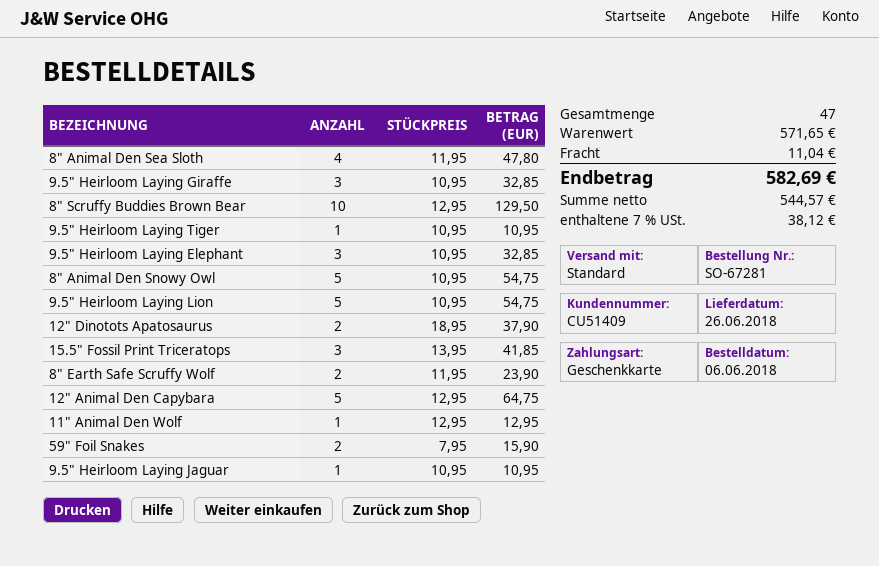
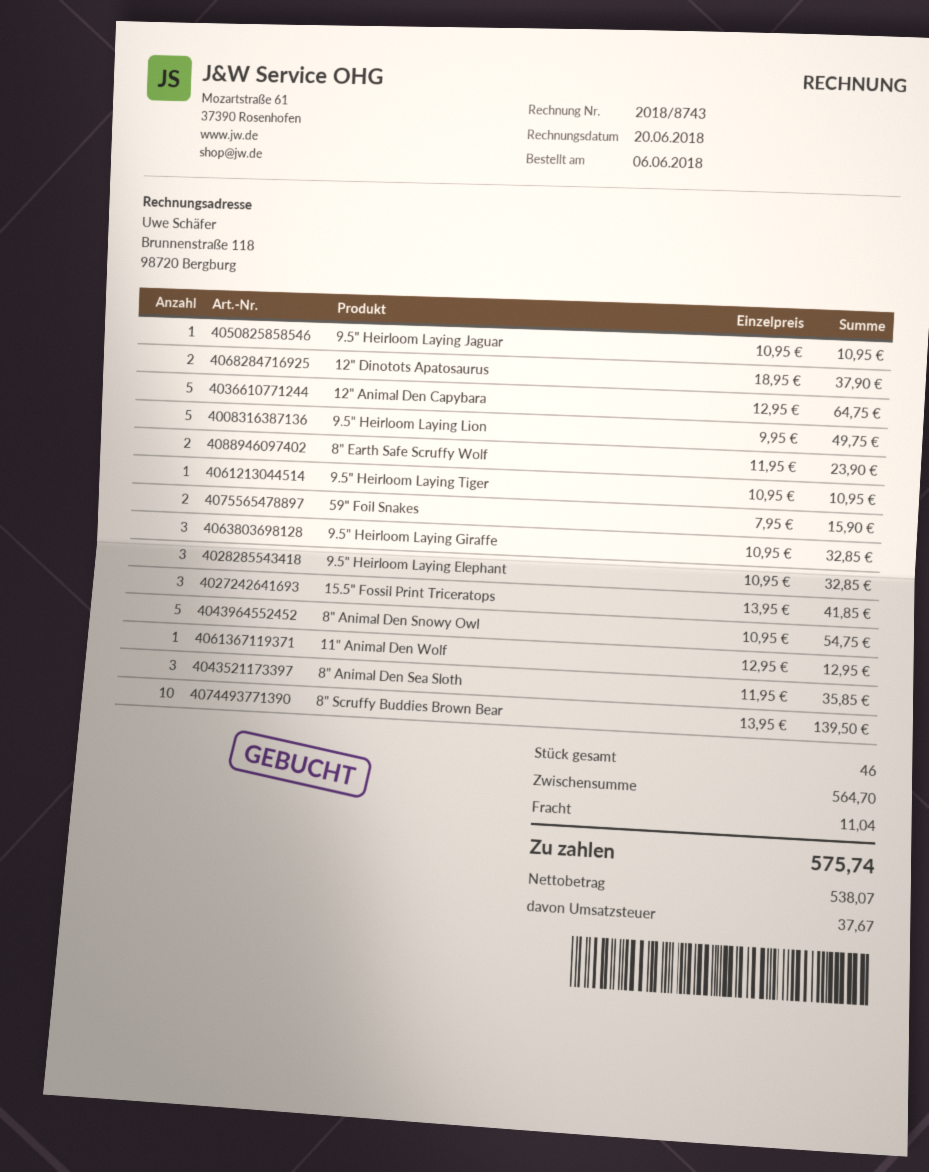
8" Animal Den Sea Sloth: 4 x 11.95 = 47.80 -> 3 x 11.95 = 35.85
8" Scruffy Buddies Brown Bear: 10 x 12.95 = 129.50 -> 10 x 13.95 = 139.50
9.5" Heirloom Laying Lion: 5 x 10.95 = 54.75 -> 5 x 9.95 = 49.75
total quantity: 47 -> 46
subtotal: 571.65 -> 564.70
net: 544.57 -> 538.07
tax: 38.12 -> 37.67
total: 582.69 -> 575.74

